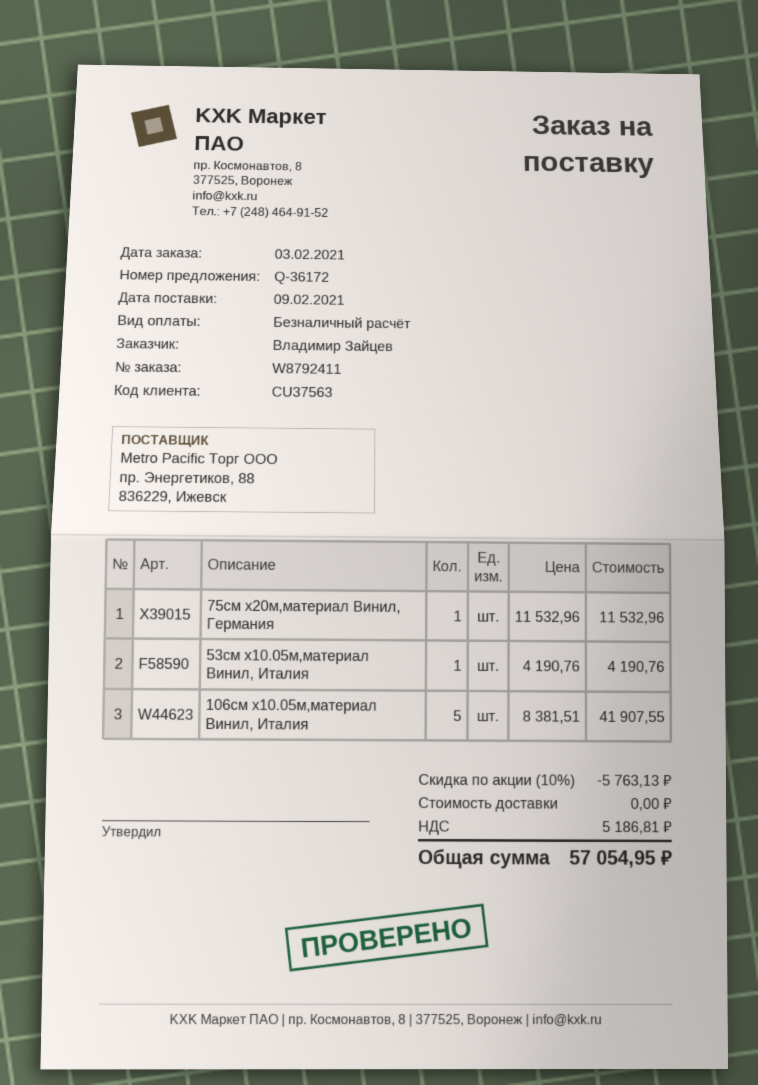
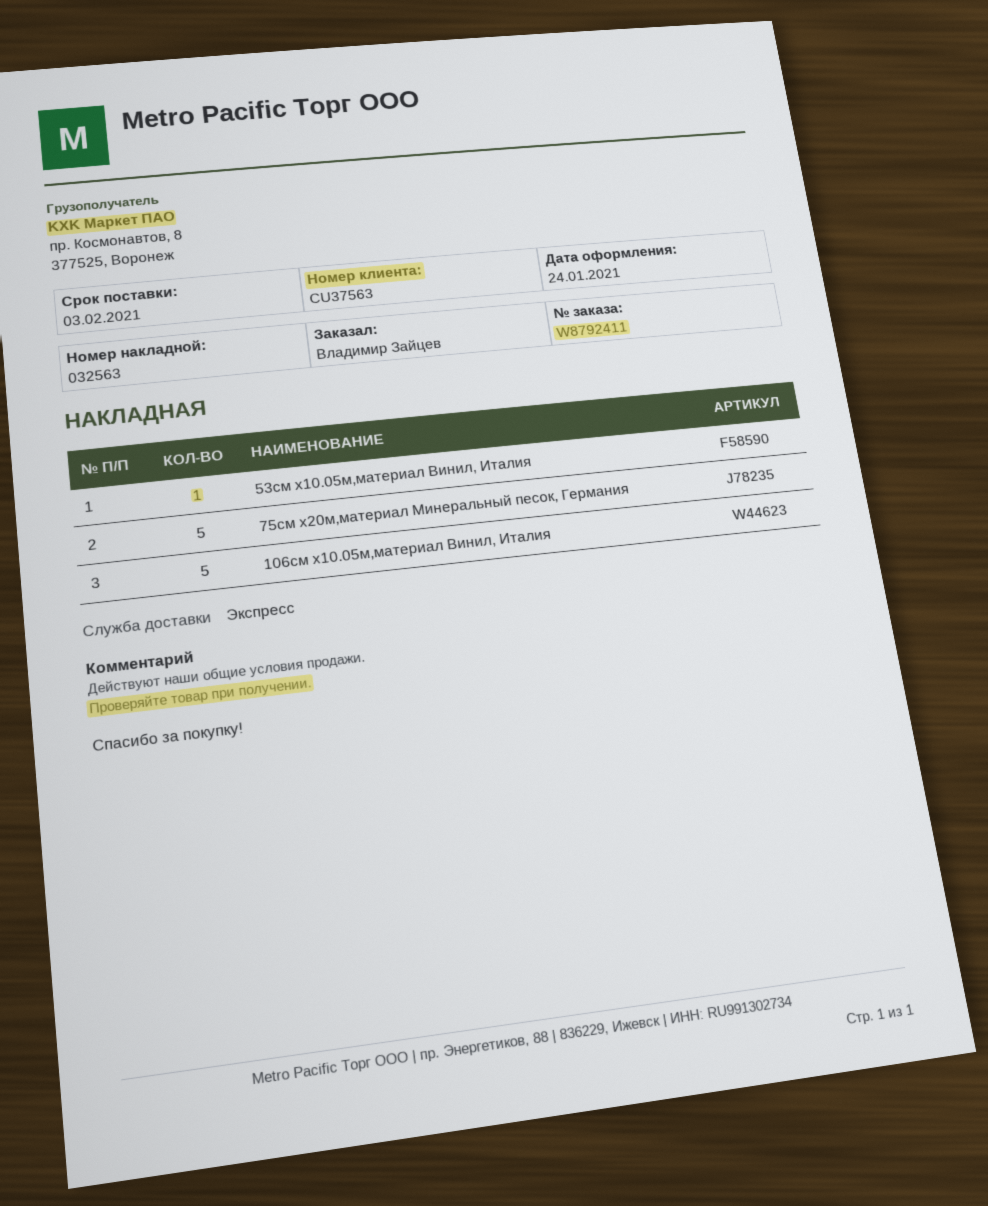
order date: 2021-02-03 -> 2021-01-24
delivery date: 2021-02-09 -> 2021-02-03
75см x20м,материал Винил, Германия: 1 -> none
75см x20м,материал Минеральный песок, Германия: none -> 5

